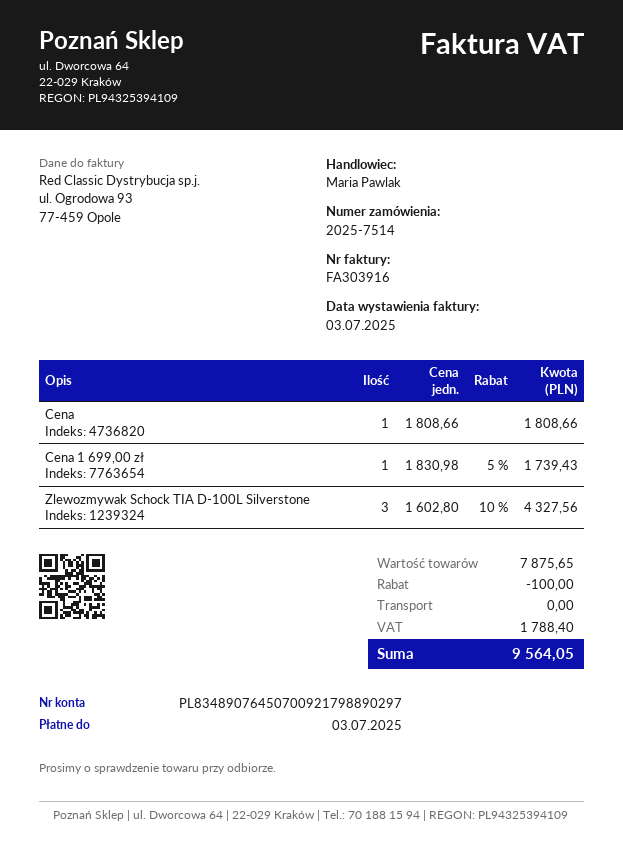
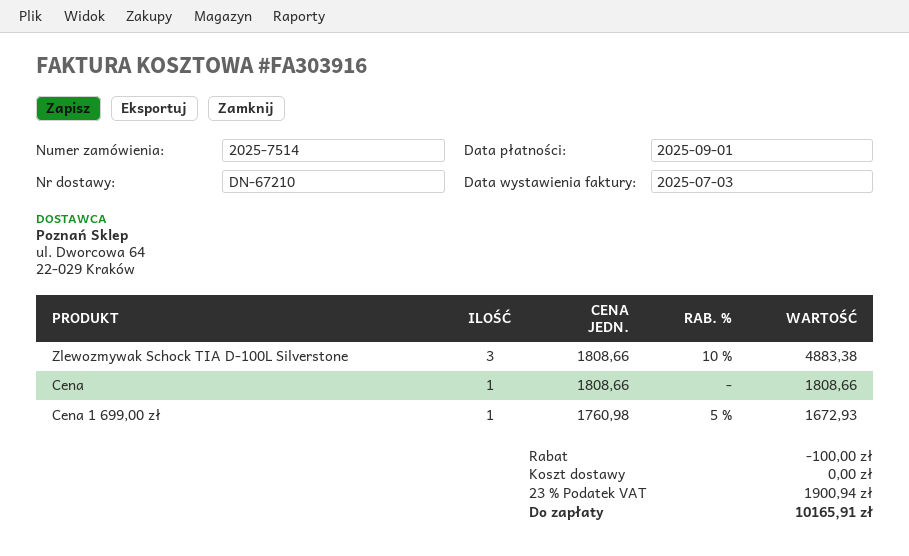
due date: 2025-07-03 -> 2025-09-01
Cena 1 699,00 zł: 1 x 1830.98 - 5% = 1739.43 -> 1 x 1760.98 - 5% = 1672.93
Zlewozmywak Schock TIA D-100L Silverstone: 3 x 1602.80 - 10% = 4327.56 -> 3 x 1808.66 - 10% = 4883.38
tax: 1788.40 -> 1900.94
total: 9564.05 -> 10165.91

